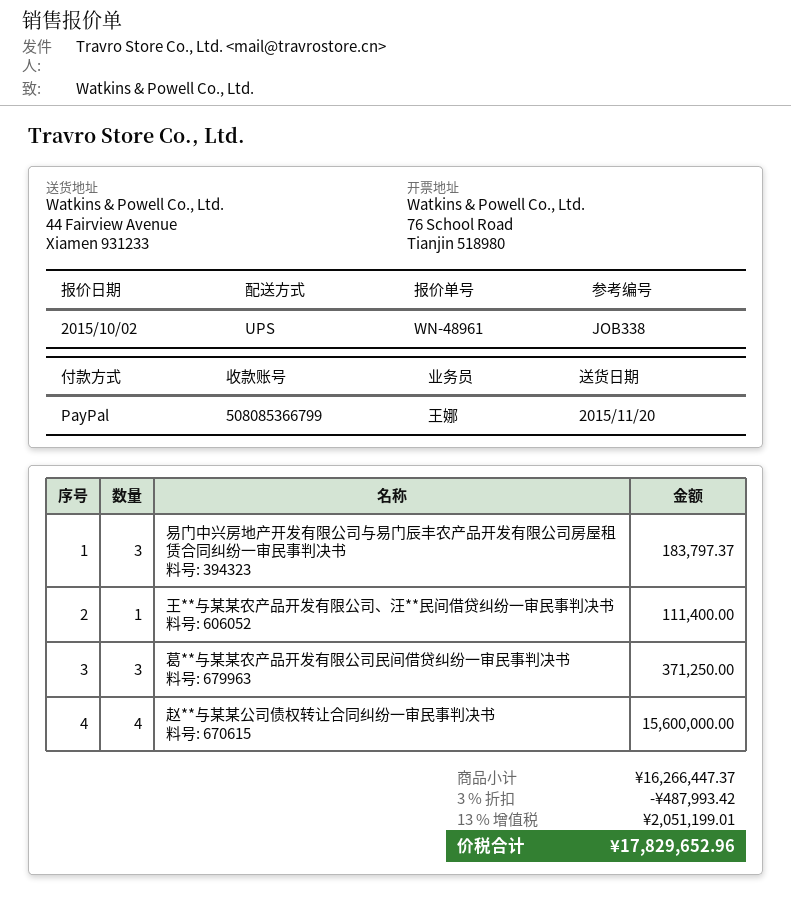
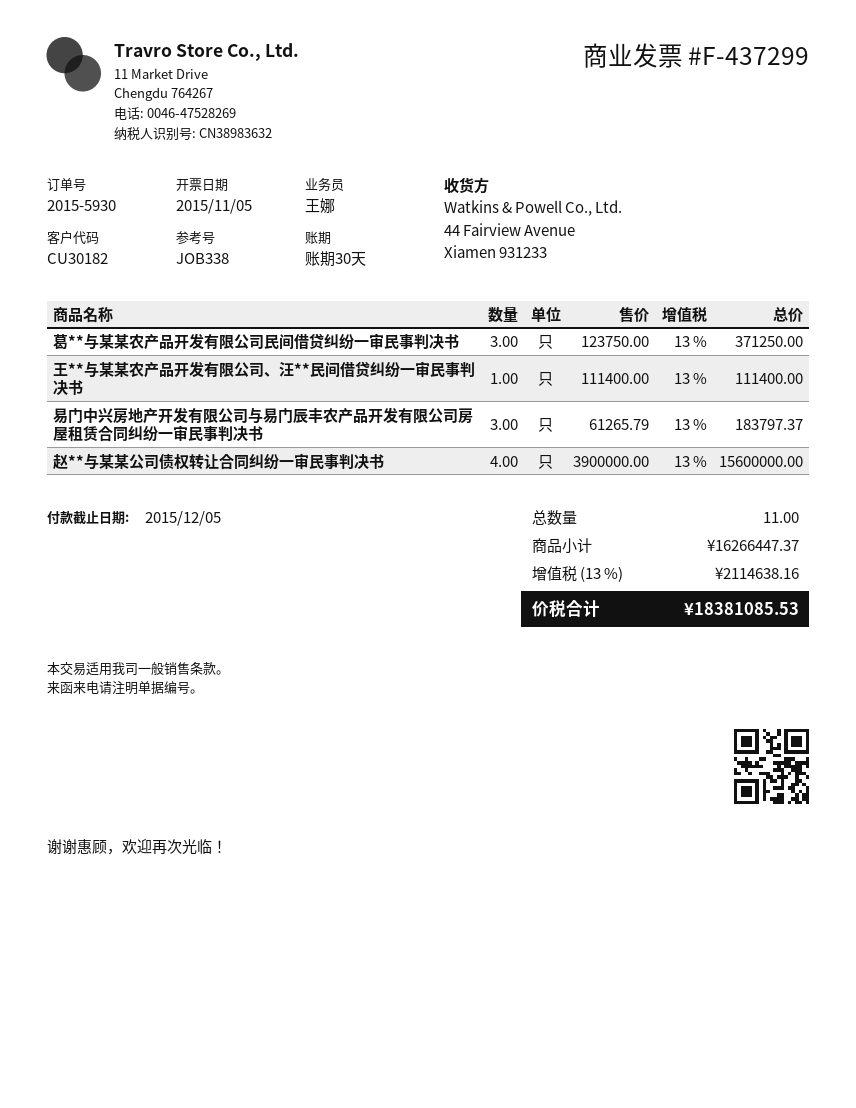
discount: 3% = 487993.42 -> none
tax: 13% = 2051199.01 -> 13% = 2114638.16
total: 17829652.96 -> 18381085.53

